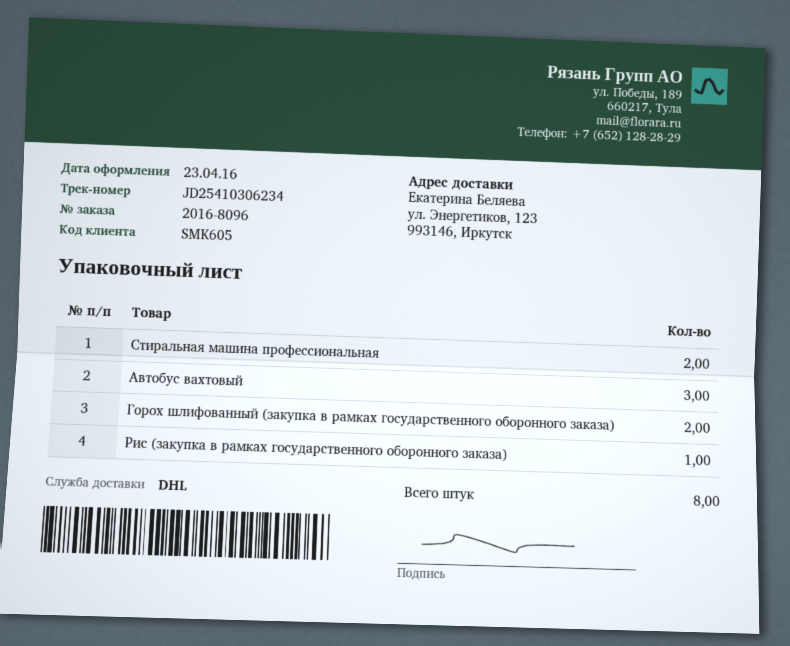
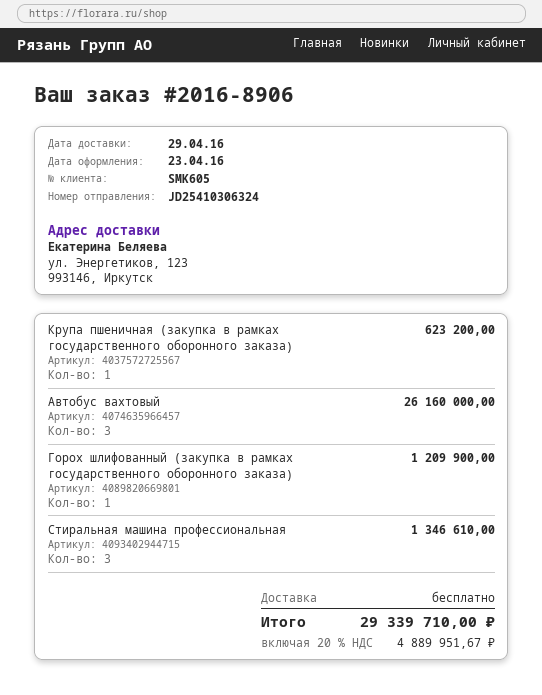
order number: 2016-8096 -> 2016-8906
tracking number: JD25410306234 -> JD25410306324
Стиральная машина профессиональная: 2 -> 3
Горох шлифованный (закупка в рамках государственного оборонного заказа): 2 -> 1
Рис (закупка в рамках государственного оборонного заказа): 1 -> none
Крупа пшеничная (закупка в рамках государственного оборонного заказа): none -> 1

